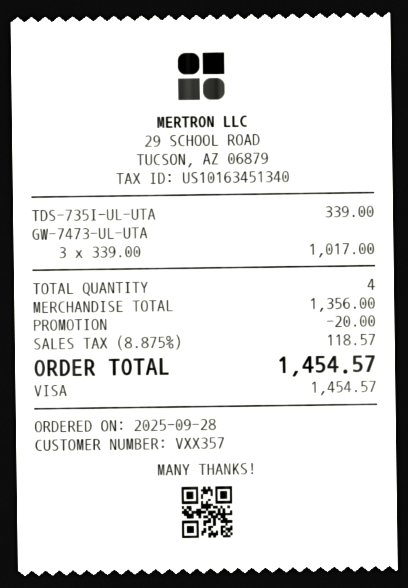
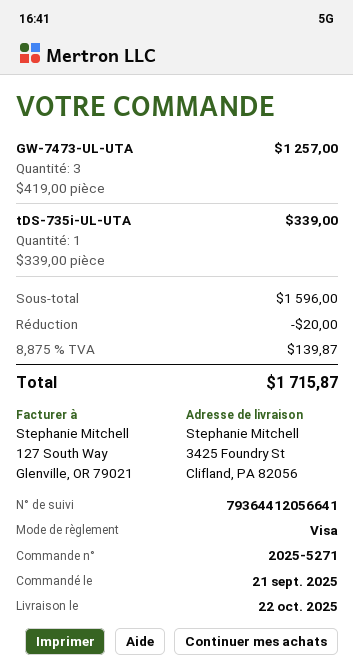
order date: 2025-09-28 -> 2025-09-21
GW-7473-UL-UTA: 3 x 339.00 = 1017.00 -> 3 x 419.00 = 1257.00
subtotal: 1356.00 -> 1596.00
tax: 8.875% = 118.57 -> 8.875% = 139.87
total: 1454.57 -> 1715.87

